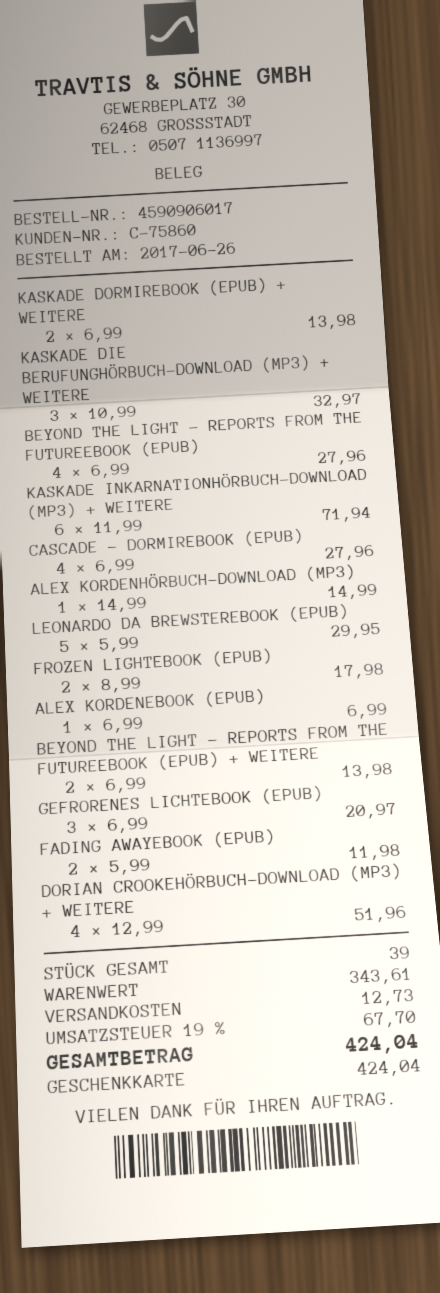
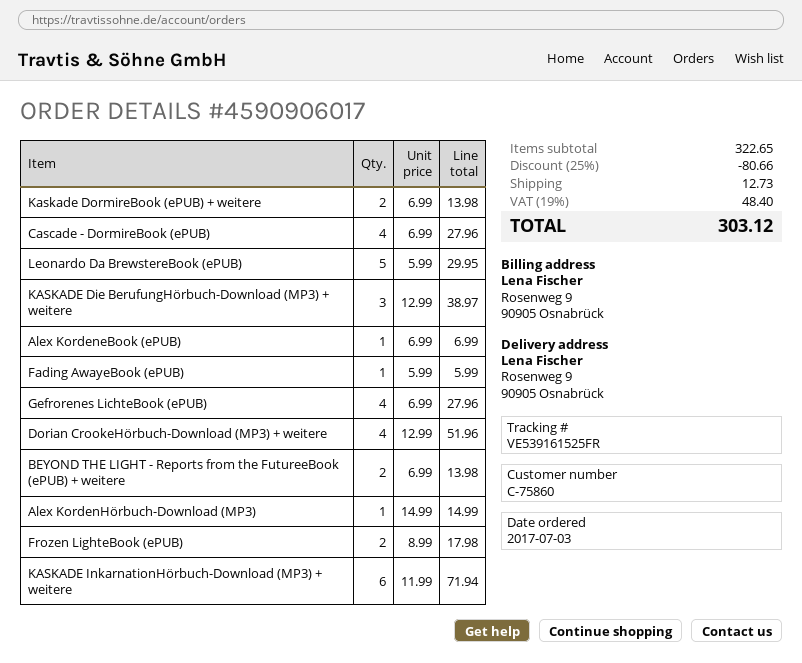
order date: 2017-06-26 -> 2017-07-03
KASKADE DIE BERUFUNGHÖRBUCH-DOWNLOAD (MP3) + WEITERE: 3 x 10.99 = 32.97 -> 3 x 12.99 = 38.97
BEYOND THE LIGHT - REPORTS FROM THE FUTUREEBOOK (EPUB): 4 x 6.99 = 27.96 -> none
GEFRORENES LICHTEBOOK (EPUB): 3 x 6.99 = 20.97 -> 4 x 6.99 = 27.96
FADING AWAYEBOOK (EPUB): 2 x 5.99 = 11.98 -> 1 x 5.99 = 5.99
subtotal: 343.61 -> 322.65
discount: none -> 25% = 80.66
tax: 19% = 67.70 -> 19% = 48.40
total: 424.04 -> 303.12

